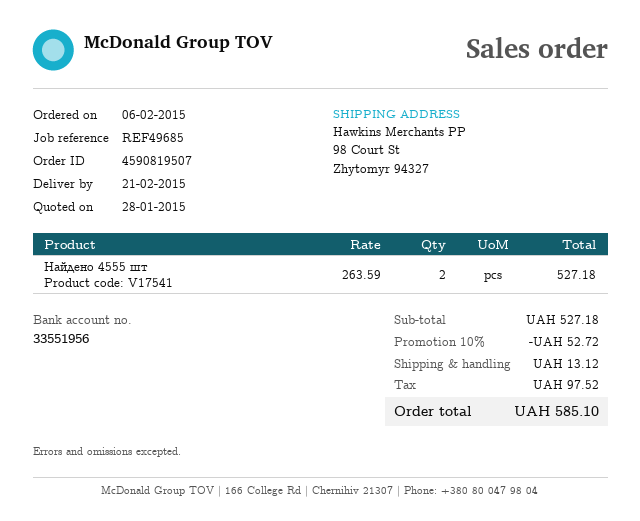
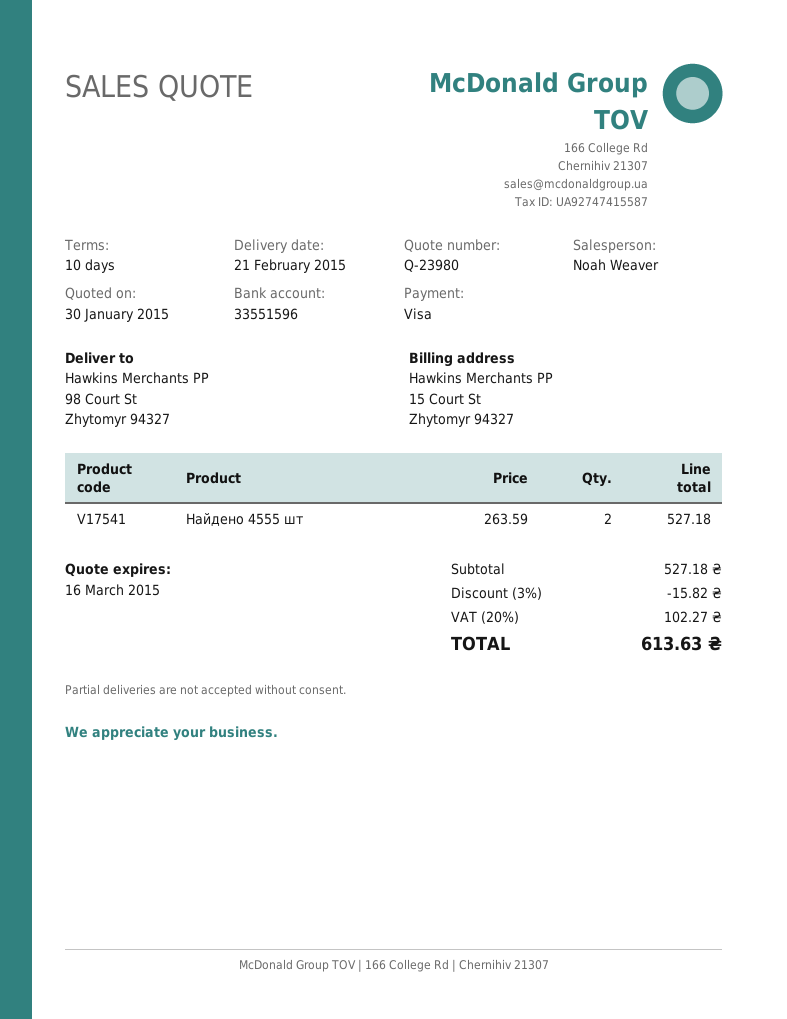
quote date: 2015-01-28 -> 2015-01-30
bank account: 33551956 -> 33551596
discount: 10% = 52.72 -> 3% = 15.82
shipping: 13.12 -> none
tax: 97.52 -> 102.27
total: 585.10 -> 613.63

